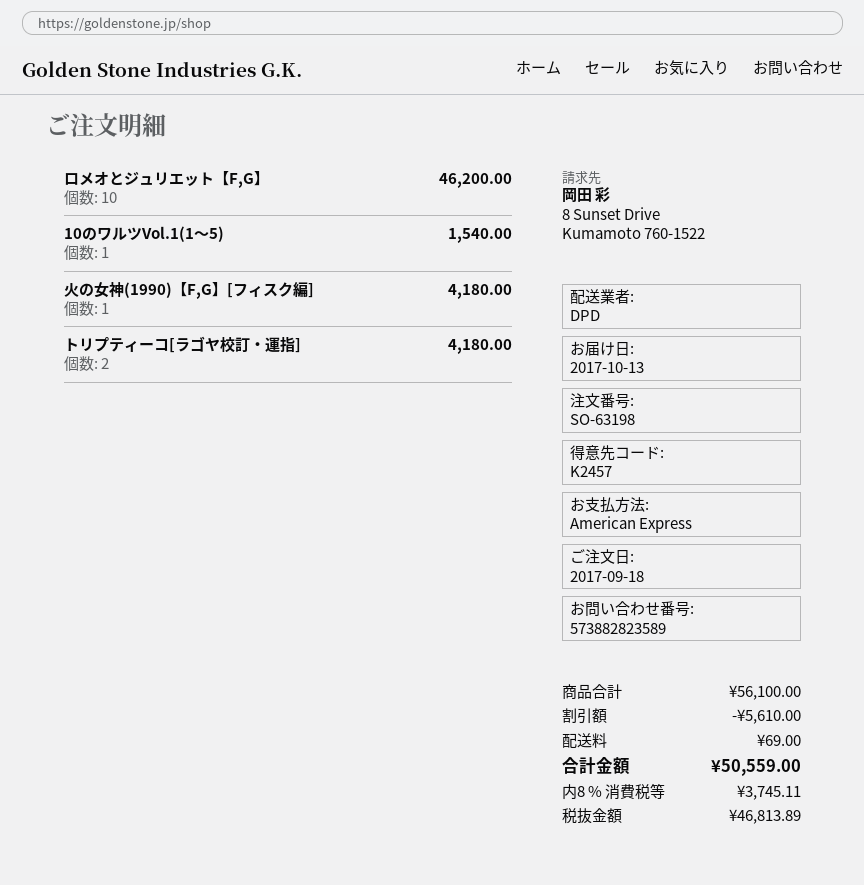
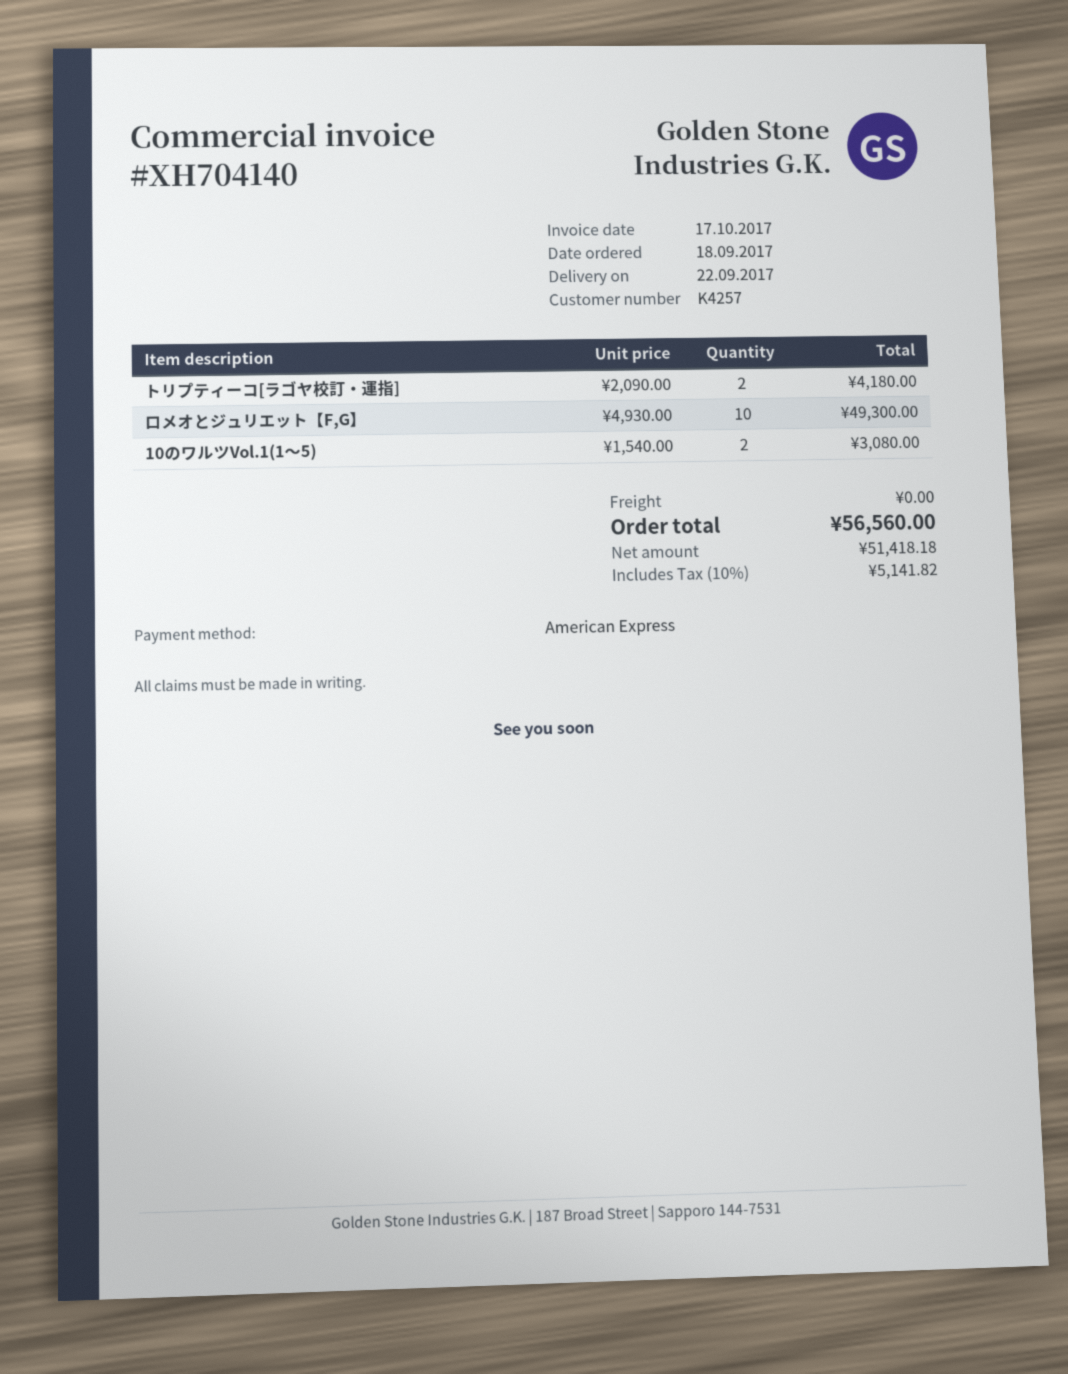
delivery date: 2017-10-13 -> 2017-09-22
customer number: K2457 -> K4257
ロメオとジュリエット【F,G】: 10 for 46200.00 -> 10 for 49300.00
10のワルツVol.1(1〜5): 1 for 1540.00 -> 2 for 3080.00
火の女神(1990)【F,G】[フィスク編]: 1 for 4180.00 -> none
discount: 5610.00 -> none
shipping: 69.00 -> 0.00
net: 46813.89 -> 51418.18
tax: 8% = 3745.11 -> 10% = 5141.82
total: 50559.00 -> 56560.00

